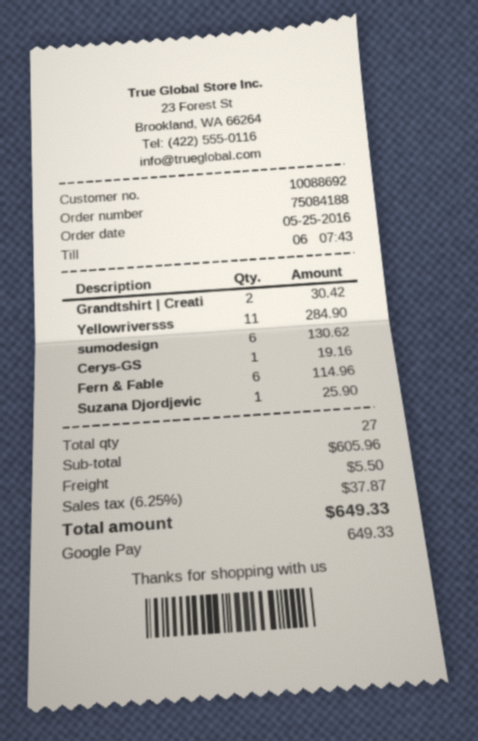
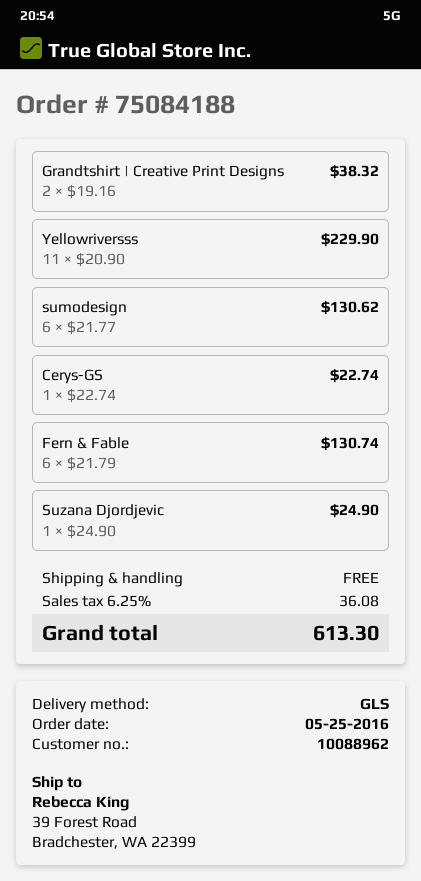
customer number: 10088692 -> 10088962
Grandtshirt | Creati: 2 for 30.42 -> 2 for 38.32
Yellowriversss: 11 for 284.90 -> 11 for 229.90
Cerys-GS: 1 for 19.16 -> 1 for 22.74
Fern & Fable: 6 for 114.96 -> 6 for 130.74
Suzana Djordjevic: 1 for 25.90 -> 1 for 24.90
shipping: 5.50 -> 0.00
tax: 6.25% = 37.87 -> 6.25% = 36.08
total: 649.33 -> 613.30

